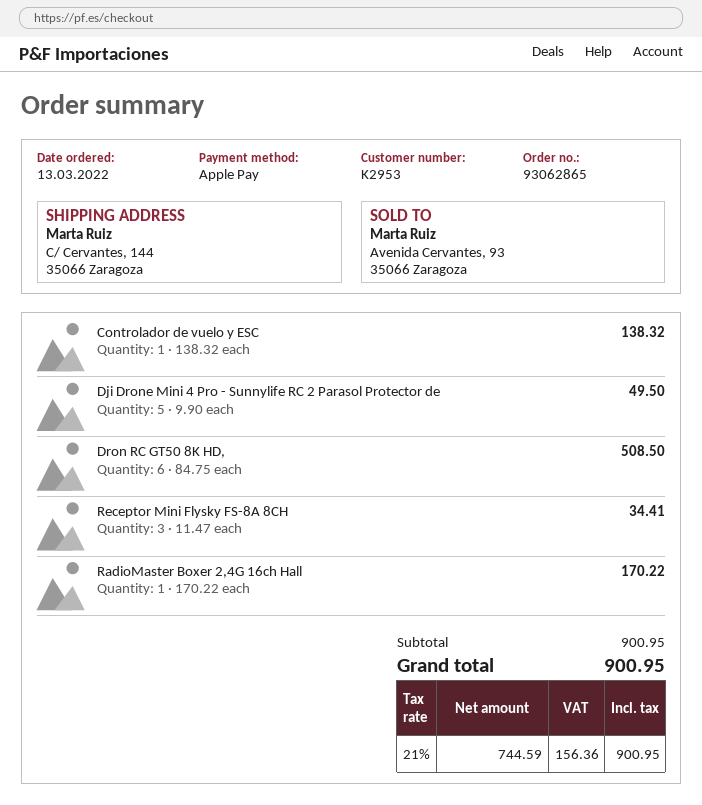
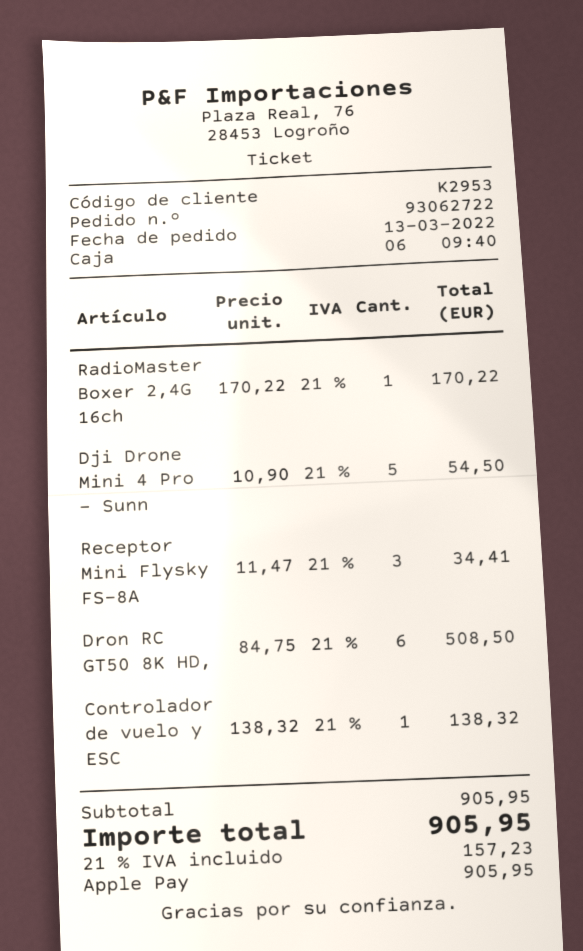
order number: 93062865 -> 93062722
Dji Drone Mini 4 Pro - Sunnylife RC 2 Parasol Protector de: 5 x 9.90 = 49.50 -> 5 x 10.90 = 54.50
subtotal: 900.95 -> 905.95
tax: 21% = 156.36 -> 21% = 157.23
total: 900.95 -> 905.95

